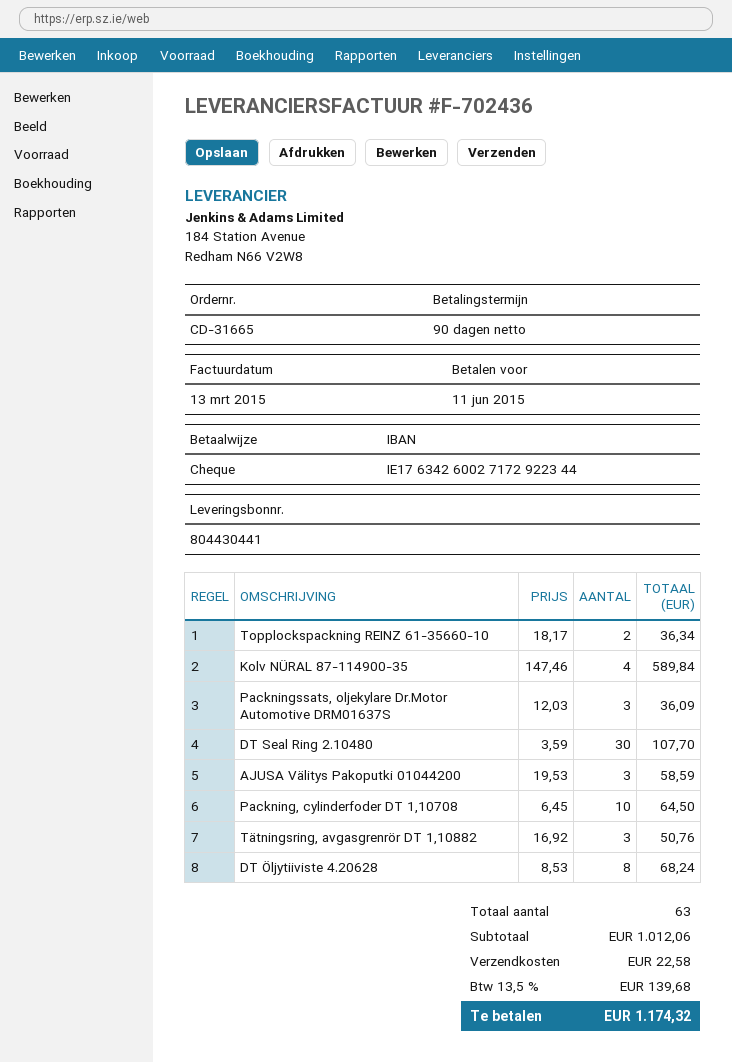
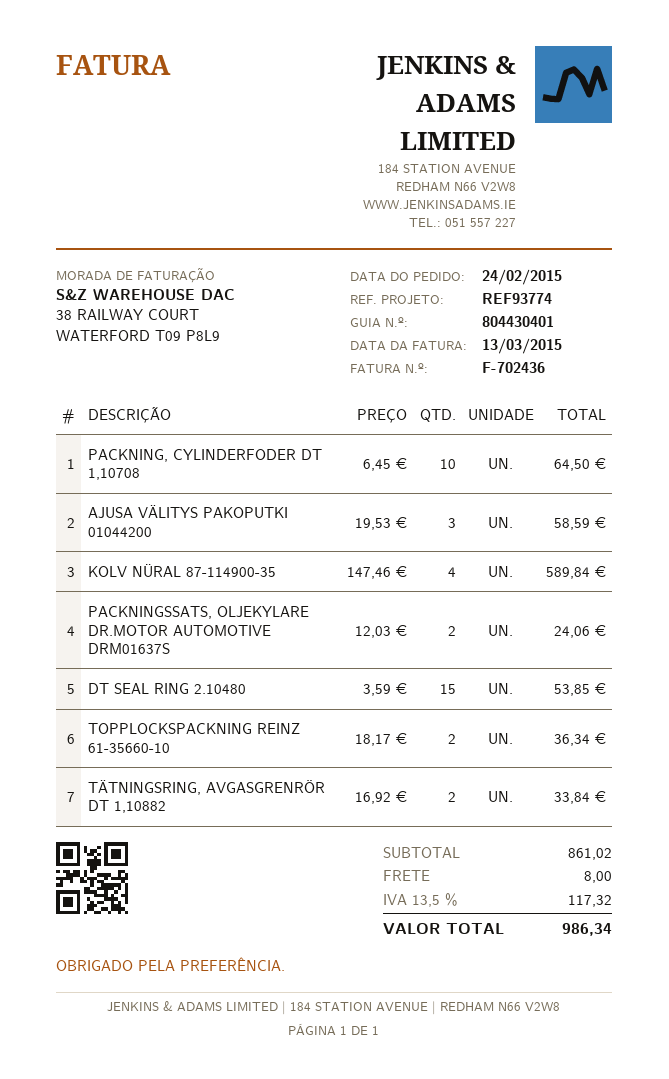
delivery note number: 804430441 -> 804430401
Packningssats, oljekylare Dr.Motor Automotive DRM01637S: 3 x 12.03 = 36.09 -> 2 x 12.03 = 24.06
DT Seal Ring 2.10480: 30 x 3.59 = 107.70 -> 15 x 3.59 = 53.85
Tätningsring, avgasgrenrör DT 1,10882: 3 x 16.92 = 50.76 -> 2 x 16.92 = 33.84
DT Öljytiiviste 4.20628: 8 x 8.53 = 68.24 -> none
subtotal: 1012.06 -> 861.02
shipping: 22.58 -> 8.00
tax: 13.5% = 139.68 -> 13.5% = 117.32
total: 1174.32 -> 986.34

